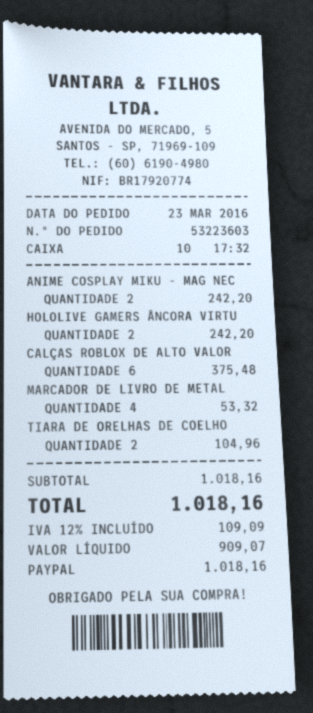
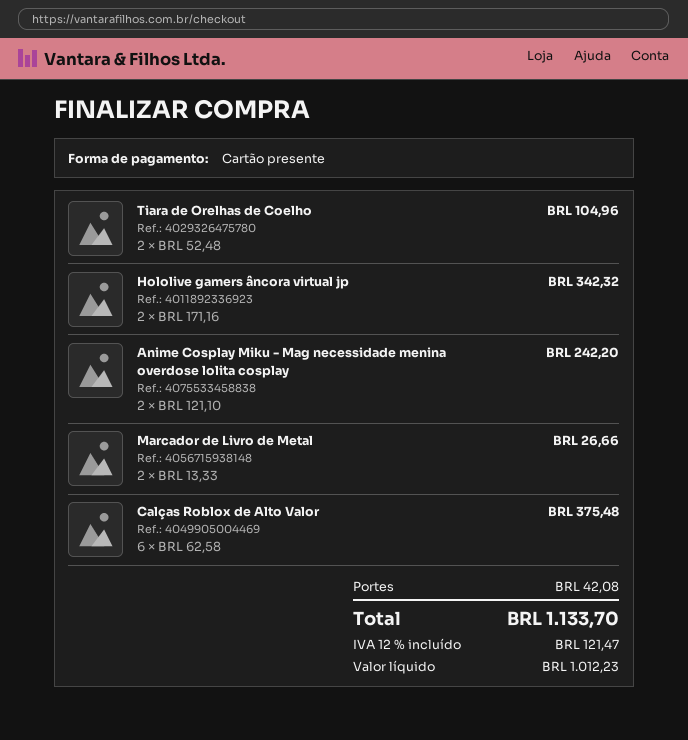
payment method: PayPal -> gift card
HOLOLIVE GAMERS ÂNCORA VIRTU: 2 for 242.20 -> 2 for 342.32
MARCADOR DE LIVRO DE METAL: 4 for 53.32 -> 2 for 26.66
shipping: none -> 42.08
net: 909.07 -> 1012.23
tax: 12% = 109.09 -> 12% = 121.47
total: 1018.16 -> 1133.70

